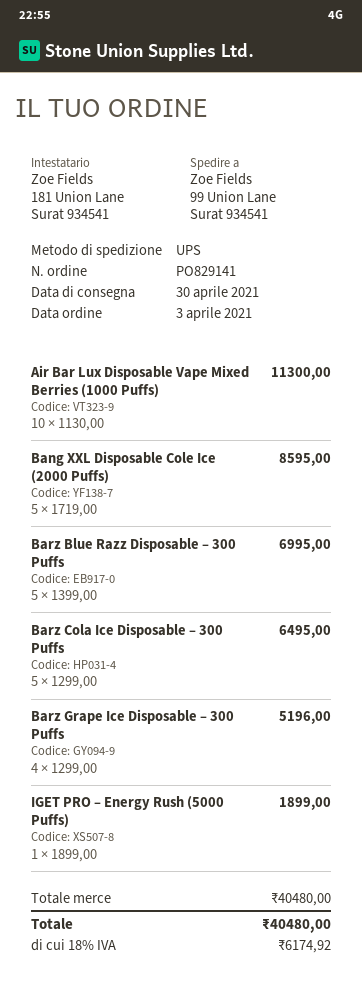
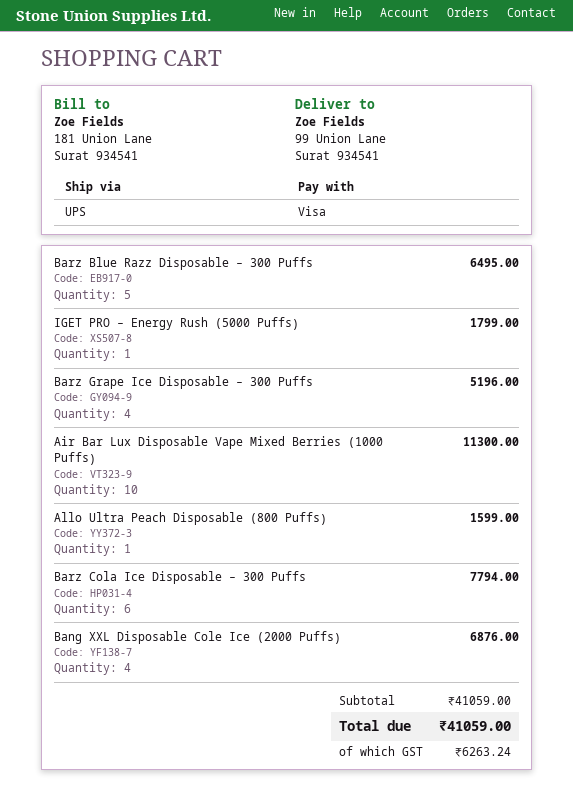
Bang XXL Disposable Cole Ice (2000 Puffs): 5 for 8595.00 -> 4 for 6876.00
Barz Blue Razz Disposable – 300 Puffs: 5 for 6995.00 -> 5 for 6495.00
Barz Cola Ice Disposable – 300 Puffs: 5 for 6495.00 -> 6 for 7794.00
IGET PRO – Energy Rush (5000 Puffs): 1 for 1899.00 -> 1 for 1799.00
Allo Ultra Peach Disposable (800 Puffs): none -> 1 for 1599.00
subtotal: 40480.00 -> 41059.00
tax: 6174.92 -> 6263.24
total: 40480.00 -> 41059.00

